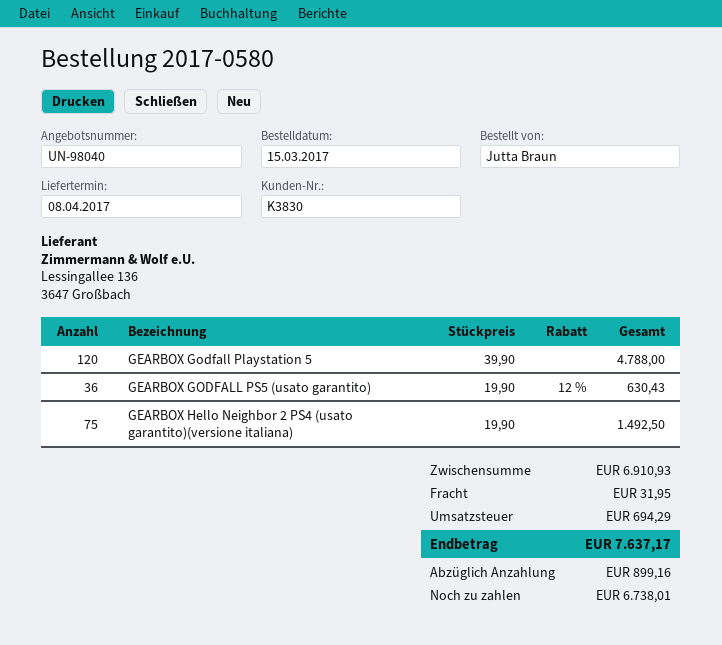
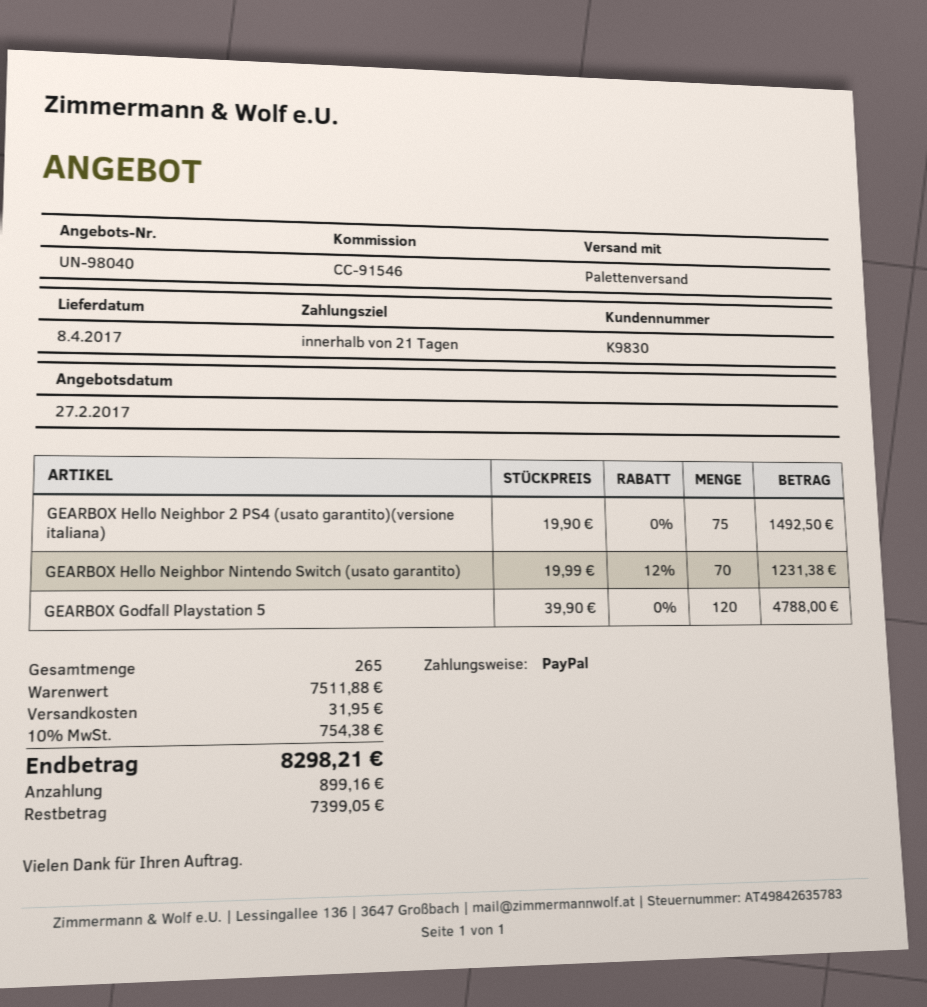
customer number: K3830 -> K9830
GEARBOX GODFALL PS5 (usato garantito): 36 x 19.90 - 12% = 630.43 -> none
GEARBOX Hello Neighbor Nintendo Switch (usato garantito): none -> 70 x 19.99 - 12% = 1231.38
subtotal: 6910.93 -> 7511.88
tax: 694.29 -> 754.38
total: 7637.17 -> 8298.21
balance: 6738.01 -> 7399.05

